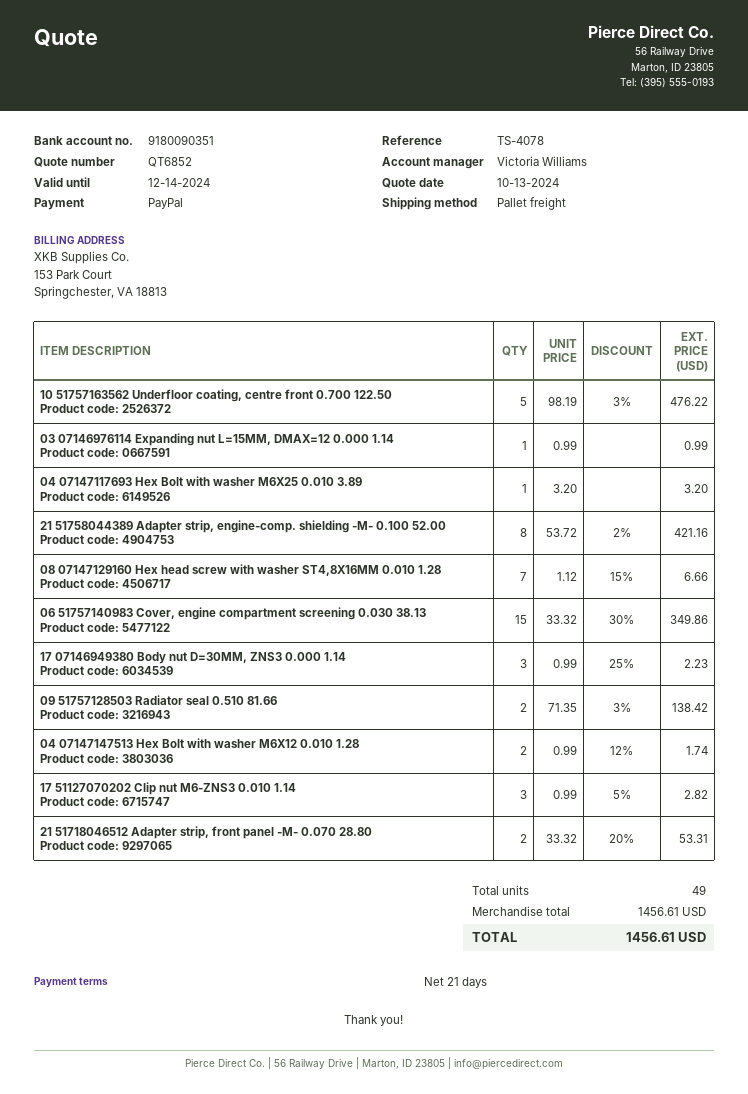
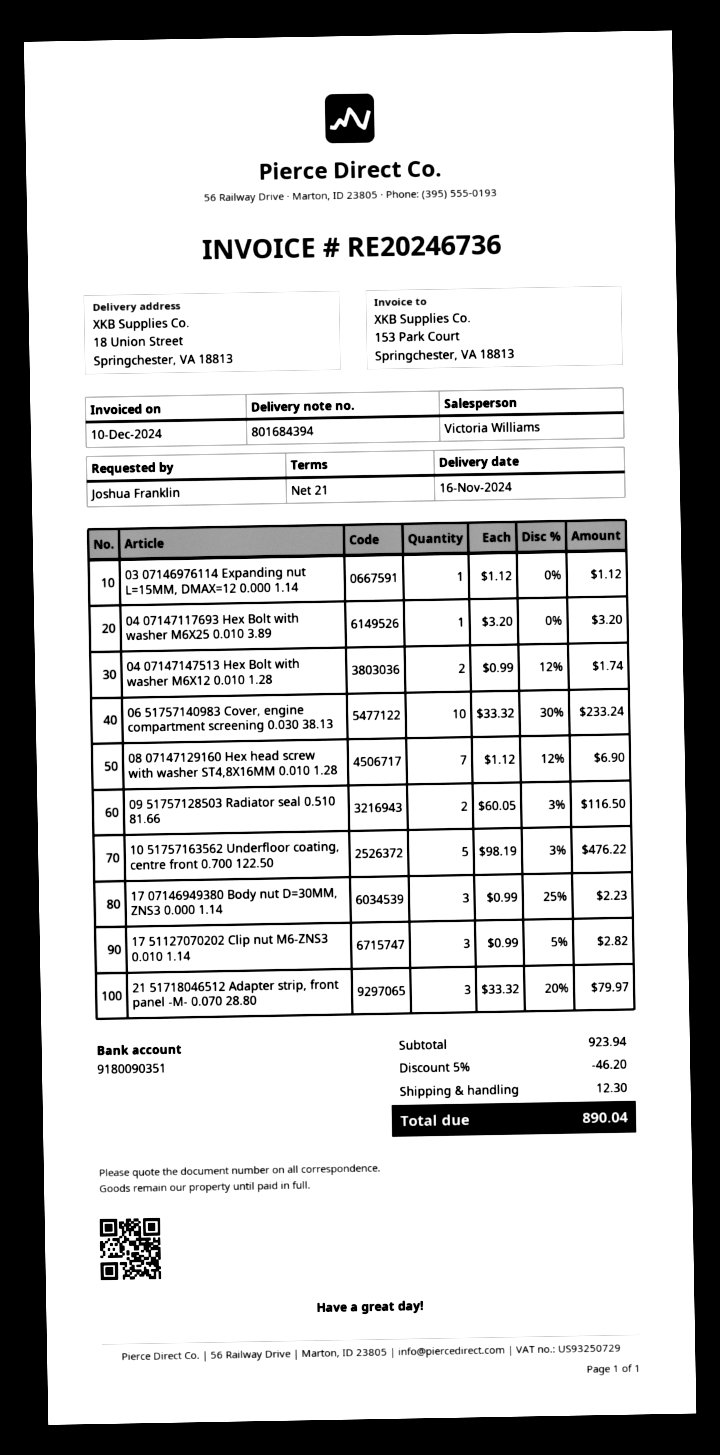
03 07146976114 Expanding nut L=15MM, DMAX=12 0.000 1.14: 1 x 0.99 = 0.99 -> 1 x 1.12 = 1.12
21 51758044389 Adapter strip, engine-comp. shielding -M- 0.100 52.00: 8 x 53.72 - 2% = 421.16 -> none
08 07147129160 Hex head screw with washer ST4,8X16MM 0.010 1.28: 7 x 1.12 - 15% = 6.66 -> 7 x 1.12 - 12% = 6.90
06 51757140983 Cover, engine compartment screening 0.030 38.13: 15 x 33.32 - 30% = 349.86 -> 10 x 33.32 - 30% = 233.24
09 51757128503 Radiator seal 0.510 81.66: 2 x 71.35 - 3% = 138.42 -> 2 x 60.05 - 3% = 116.50
21 51718046512 Adapter strip, front panel -M- 0.070 28.80: 2 x 33.32 - 20% = 53.31 -> 3 x 33.32 - 20% = 79.97
subtotal: 1456.61 -> 923.94
discount: none -> 5% = 46.20
shipping: none -> 12.30
total: 1456.61 -> 890.04

